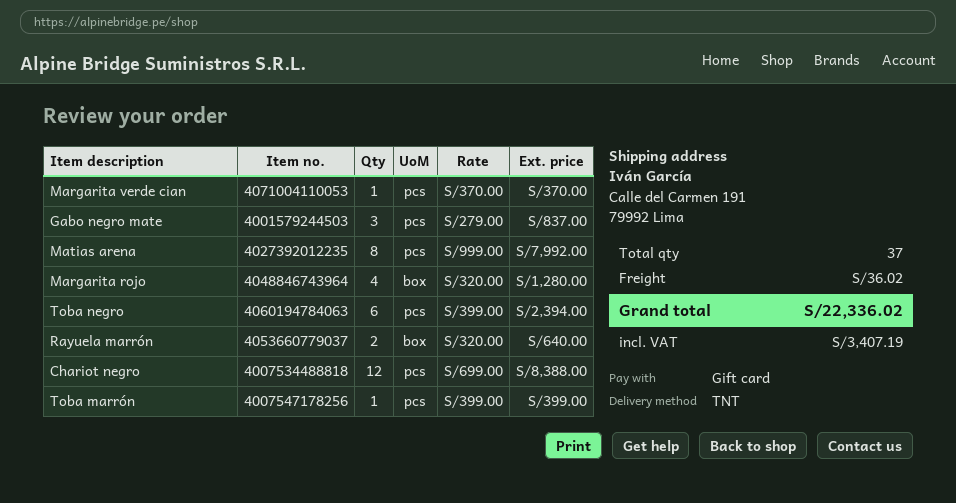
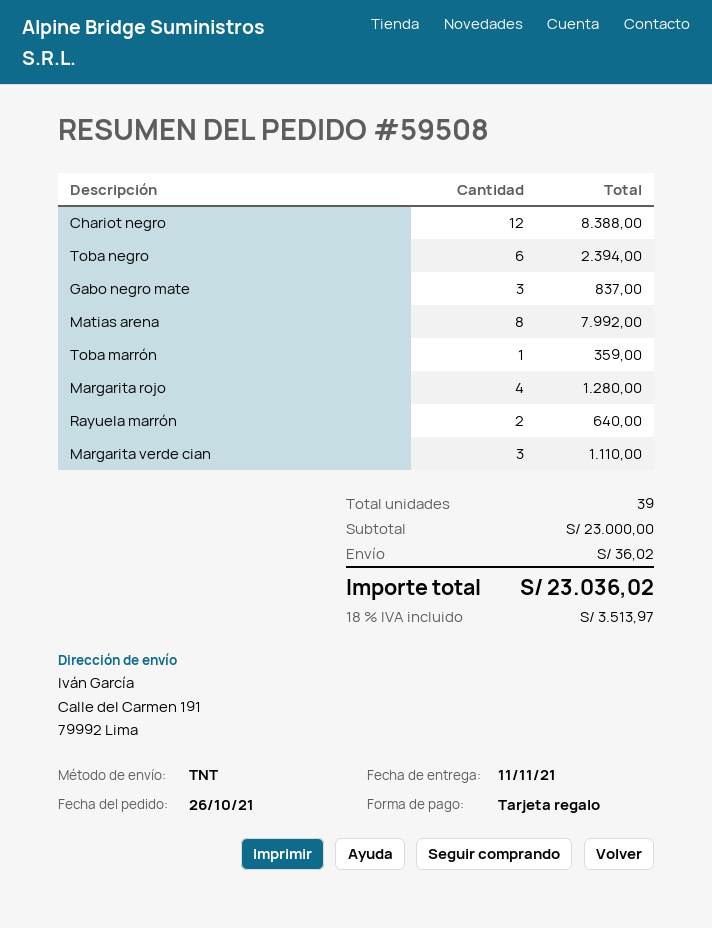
Margarita verde cian: 1 for 370.00 -> 3 for 1110.00
Toba marrón: 1 for 399.00 -> 1 for 359.00
total quantity: 37 -> 39
tax: 3407.19 -> 3513.97
total: 22336.02 -> 23036.02

